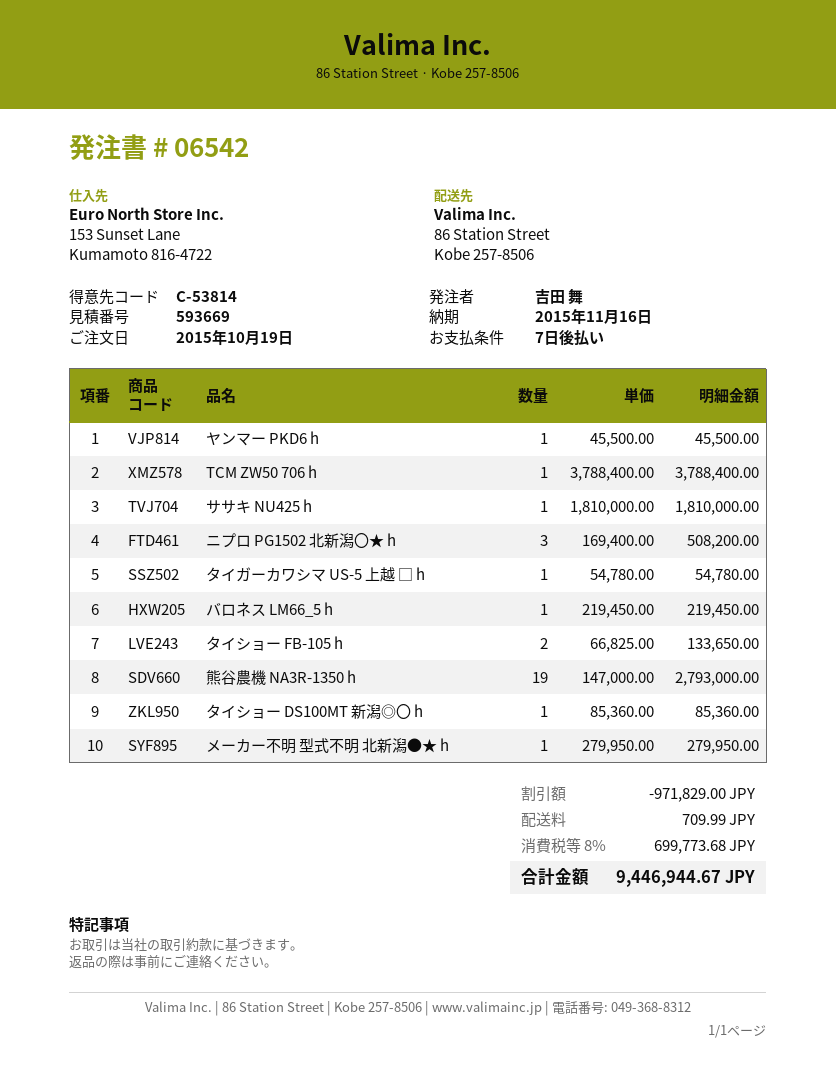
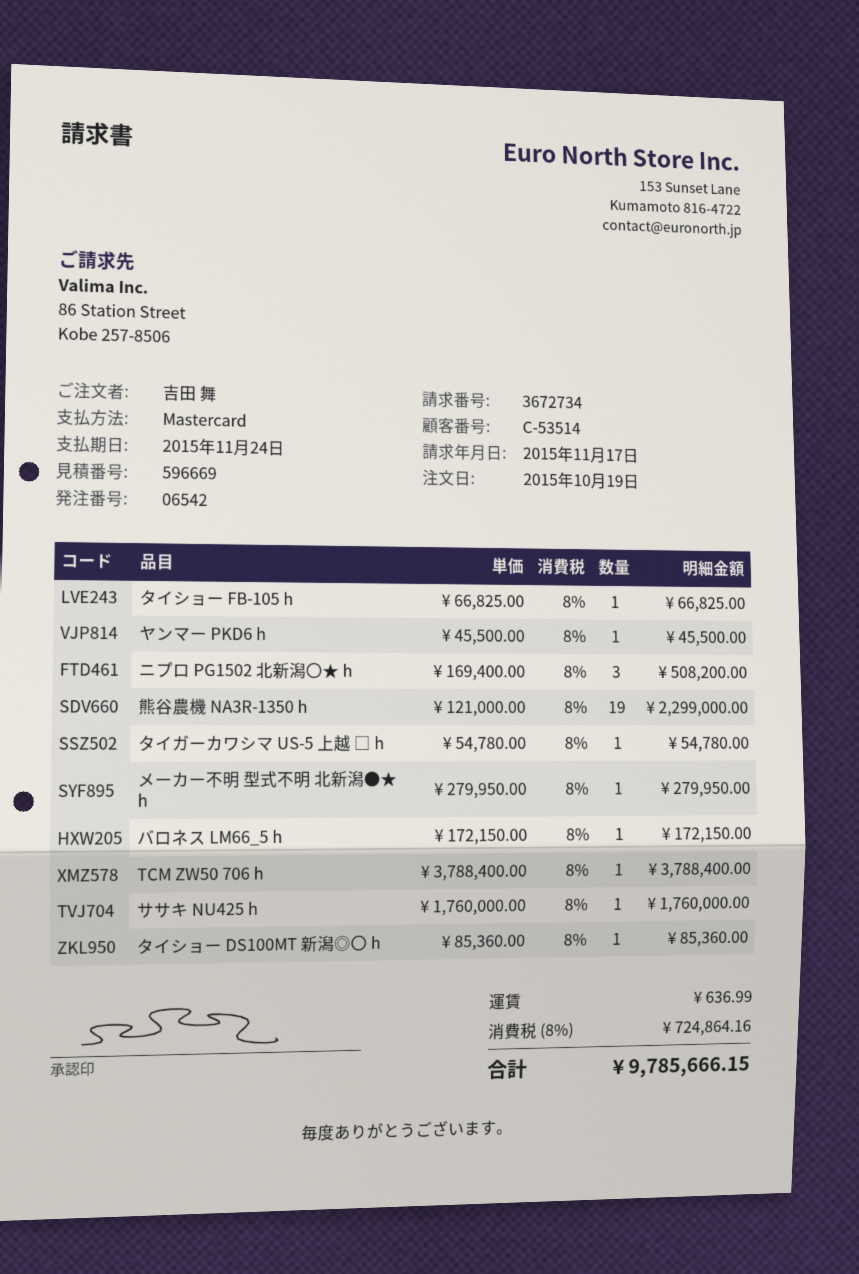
quote number: 593669 -> 596669
customer number: C-53814 -> C-53514
ササキ NU425 h: 1 x 1810000.00 = 1810000.00 -> 1 x 1760000.00 = 1760000.00
バロネス LM66_5 h: 1 x 219450.00 = 219450.00 -> 1 x 172150.00 = 172150.00
タイショー FB-105 h: 2 x 66825.00 = 133650.00 -> 1 x 66825.00 = 66825.00
熊谷農機 NA3R-1350 h: 19 x 147000.00 = 2793000.00 -> 19 x 121000.00 = 2299000.00
discount: 971829.00 -> none
shipping: 709.99 -> 636.99
tax: 8% = 699773.68 -> 8% = 724864.16
total: 9446944.67 -> 9785666.15

